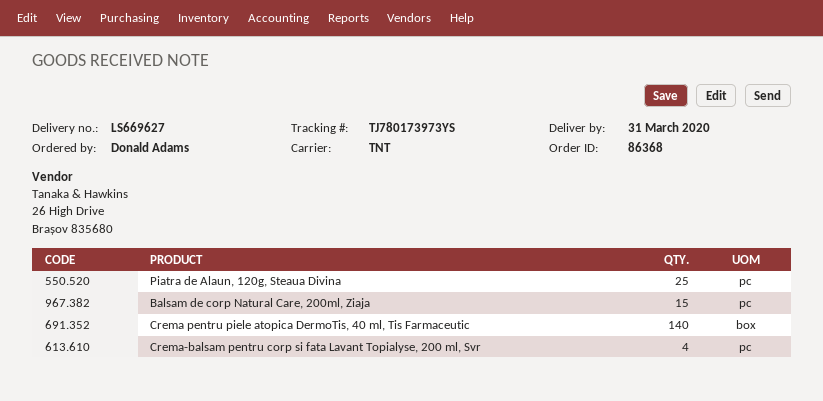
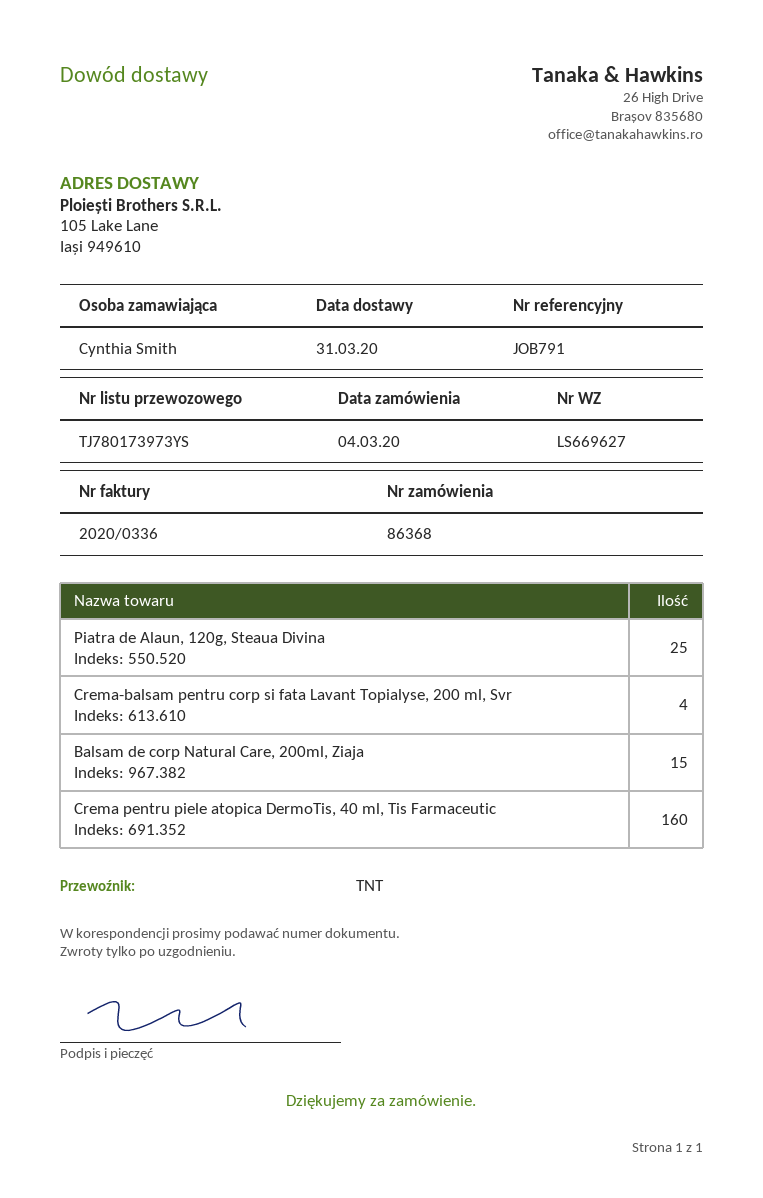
ordered by: Donald Adams -> Cynthia Smith
Crema pentru piele atopica DermoTis, 40 ml, Tis Farmaceutic: 140 -> 160

